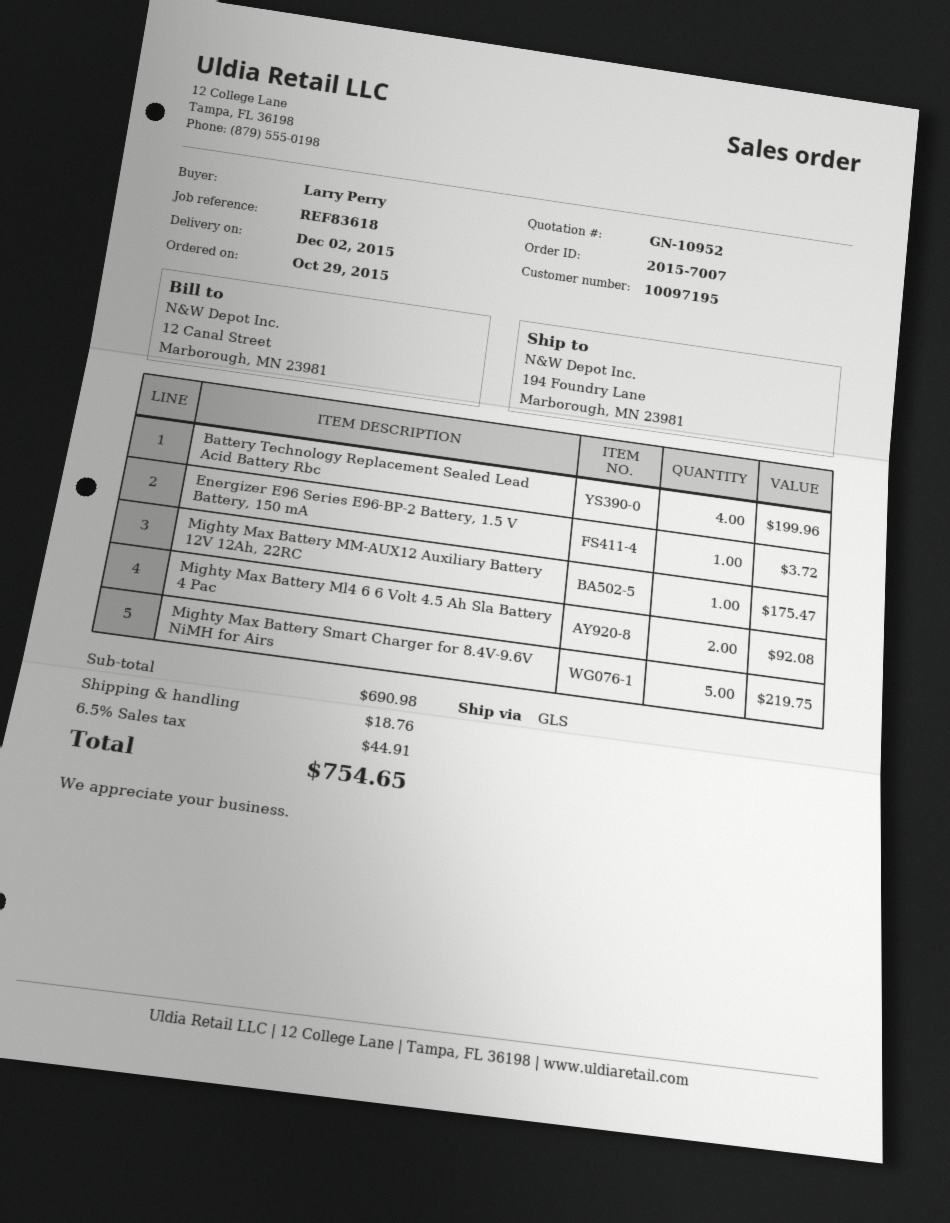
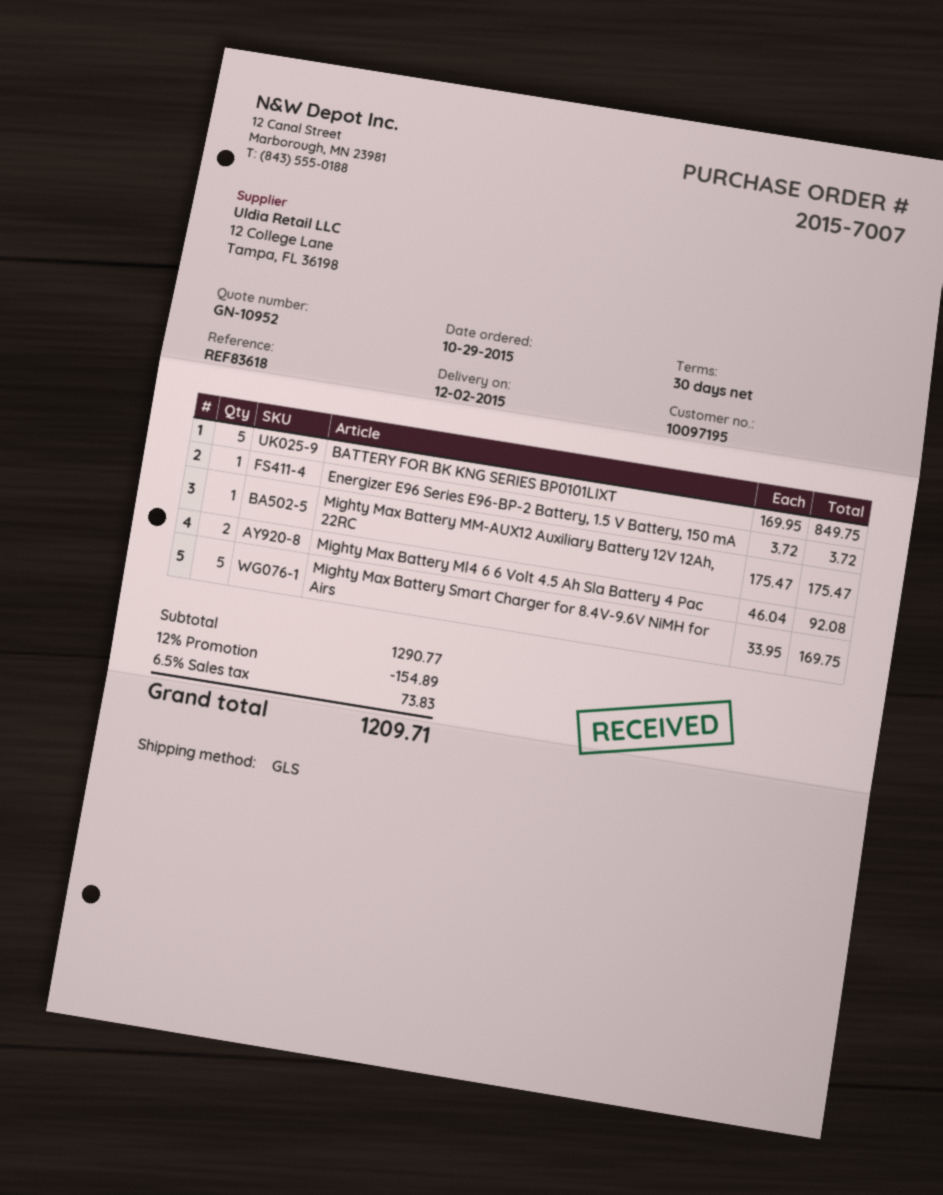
Battery Technology Replacement Sealed Lead Acid Battery Rbc: 4 for 199.96 -> none
Mighty Max Battery Smart Charger for 8.4V-9.6V NiMH for Airs: 5 for 219.75 -> 5 for 169.75
BATTERY FOR BK KNG SERIES BP0101LIXT: none -> 5 for 849.75
subtotal: 690.98 -> 1290.77
discount: none -> 12% = 154.89
shipping: 18.76 -> none
tax: 6.5% = 44.91 -> 6.5% = 73.83
total: 754.65 -> 1209.71

